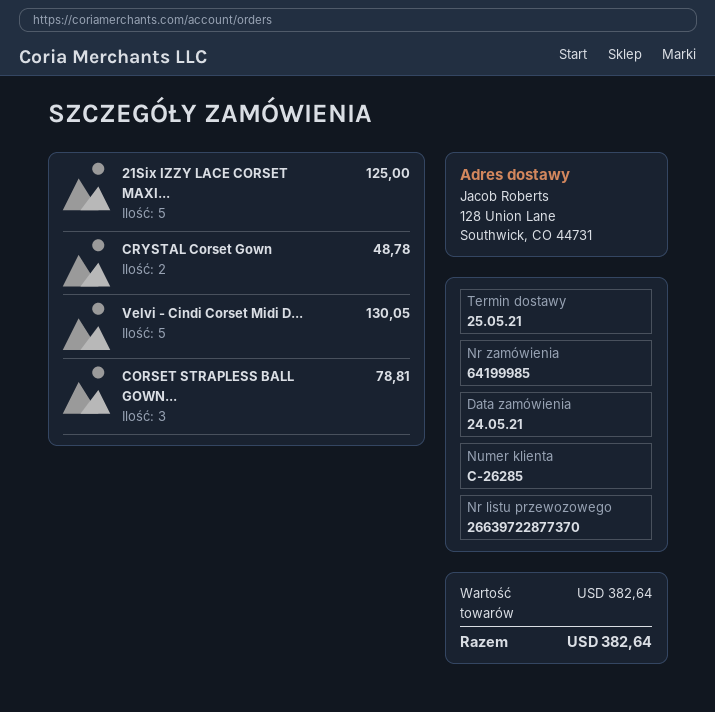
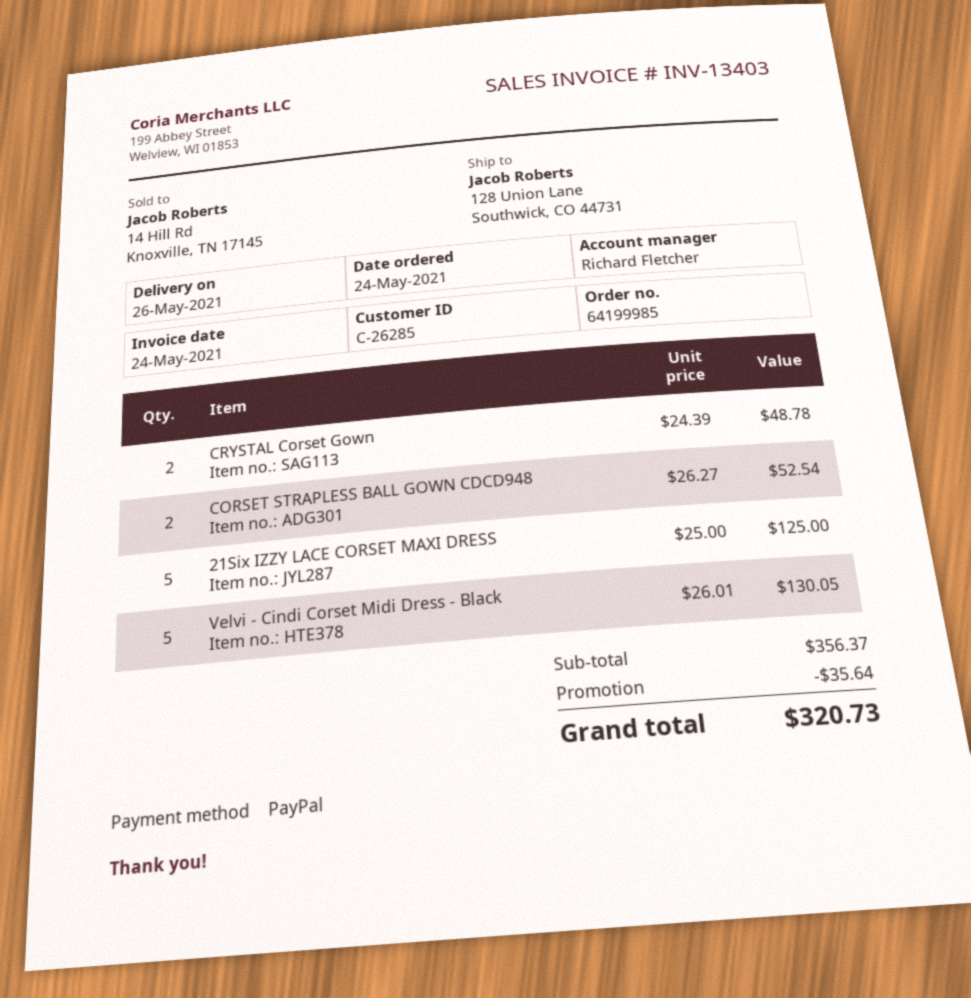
delivery date: 2021-05-25 -> 2021-05-26
CORSET STRAPLESS BALL GOWN...: 3 for 78.81 -> 2 for 52.54
subtotal: 382.64 -> 356.37
discount: none -> 35.64
total: 382.64 -> 320.73

